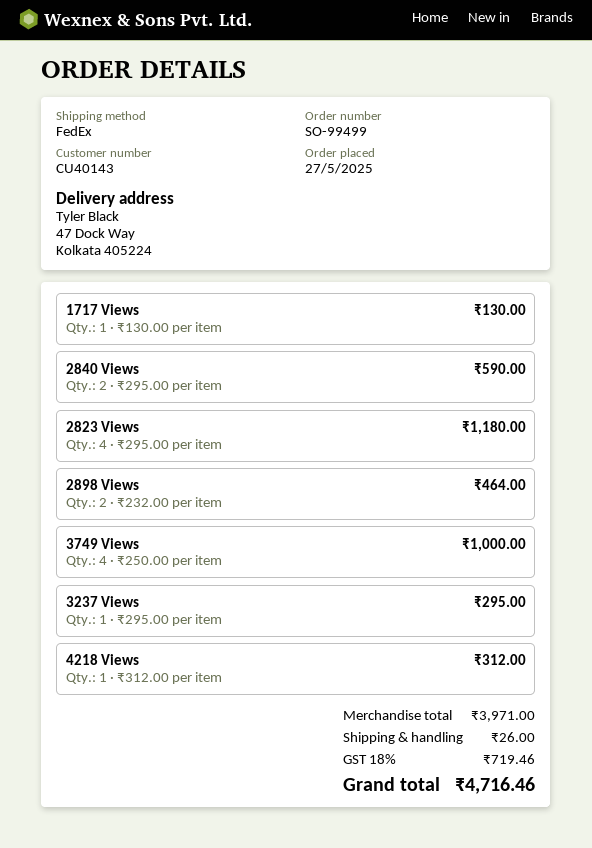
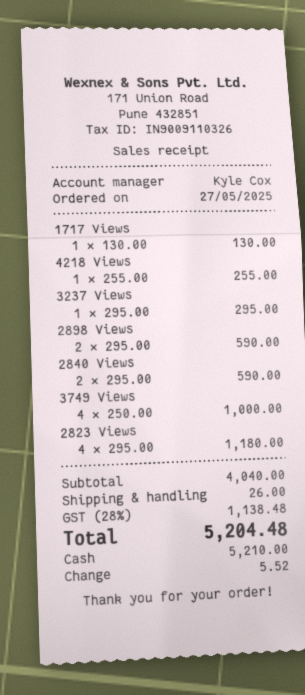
2898 Views: 2 x 232.00 = 464.00 -> 2 x 295.00 = 590.00
4218 Views: 1 x 312.00 = 312.00 -> 1 x 255.00 = 255.00
subtotal: 3971.00 -> 4040.00
tax: 18% = 719.46 -> 28% = 1138.48
total: 4716.46 -> 5204.48

